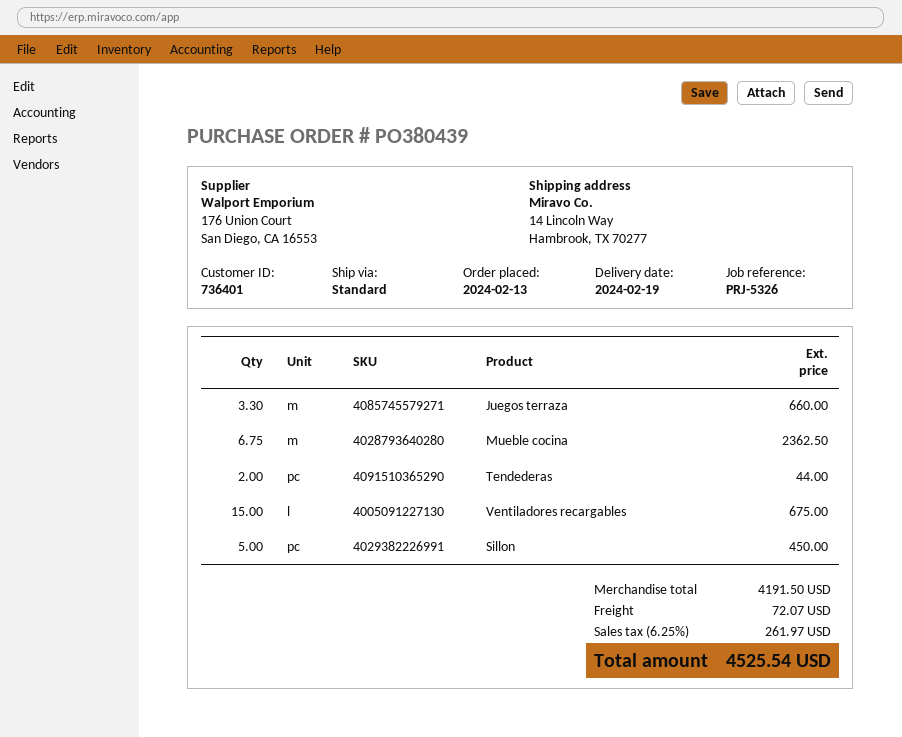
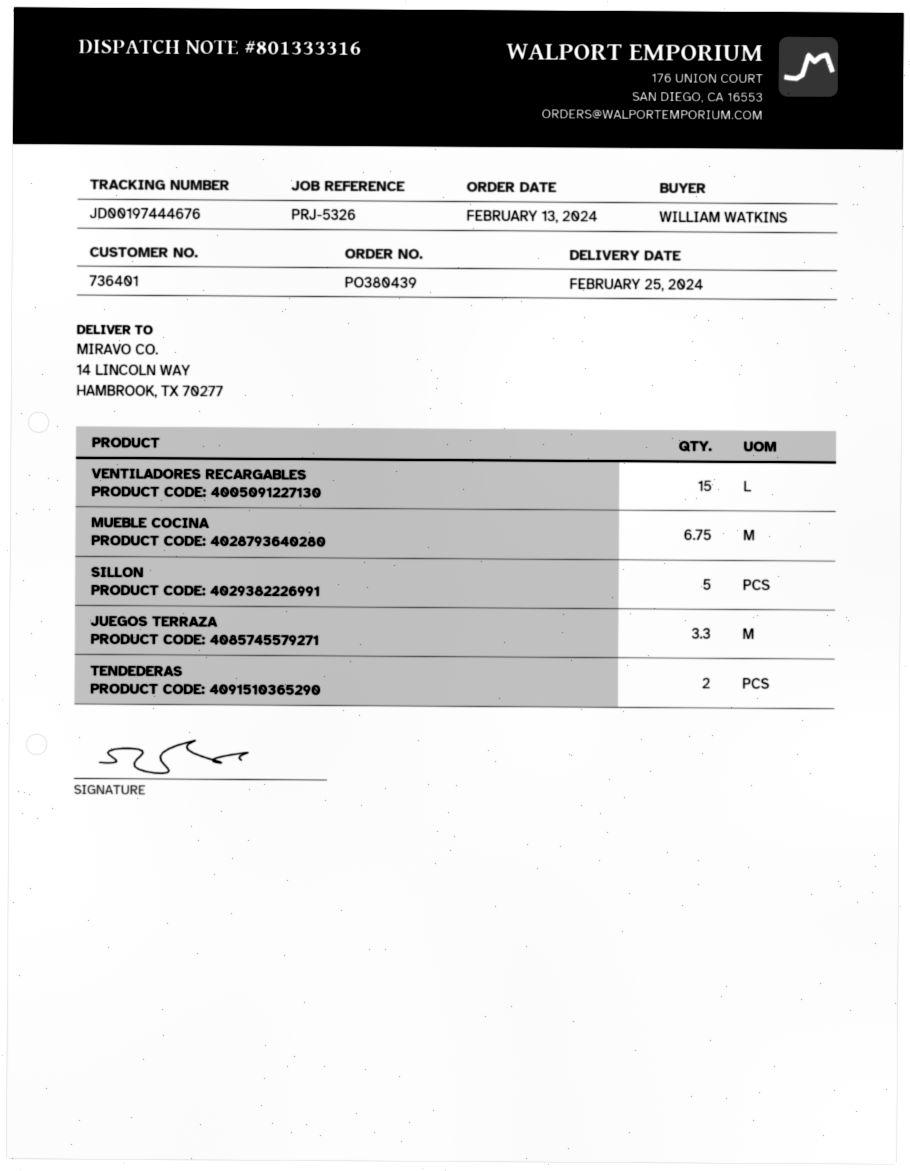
delivery date: 2024-02-19 -> 2024-02-25

